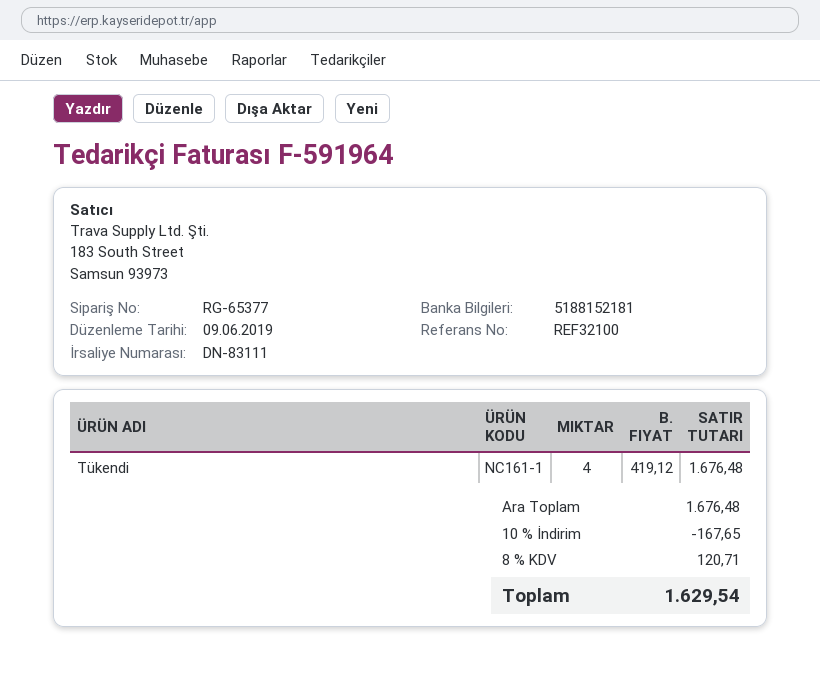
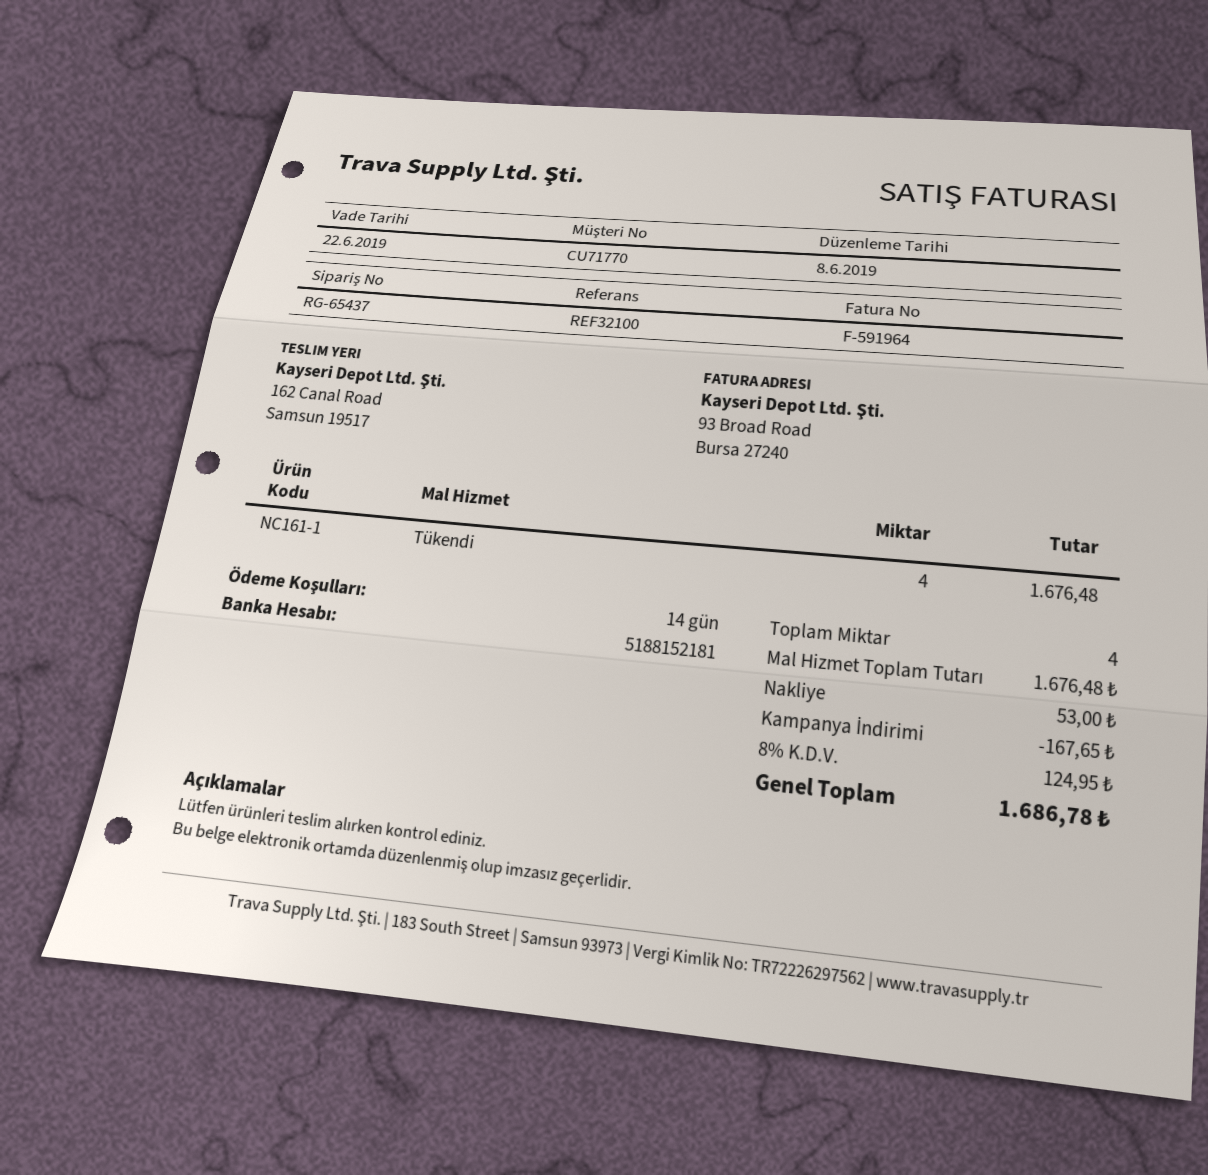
order number: RG-65377 -> RG-65437
invoice date: 2019-06-09 -> 2019-06-08
shipping: none -> 53.00
tax: 8% = 120.71 -> 8% = 124.95
total: 1629.54 -> 1686.78

